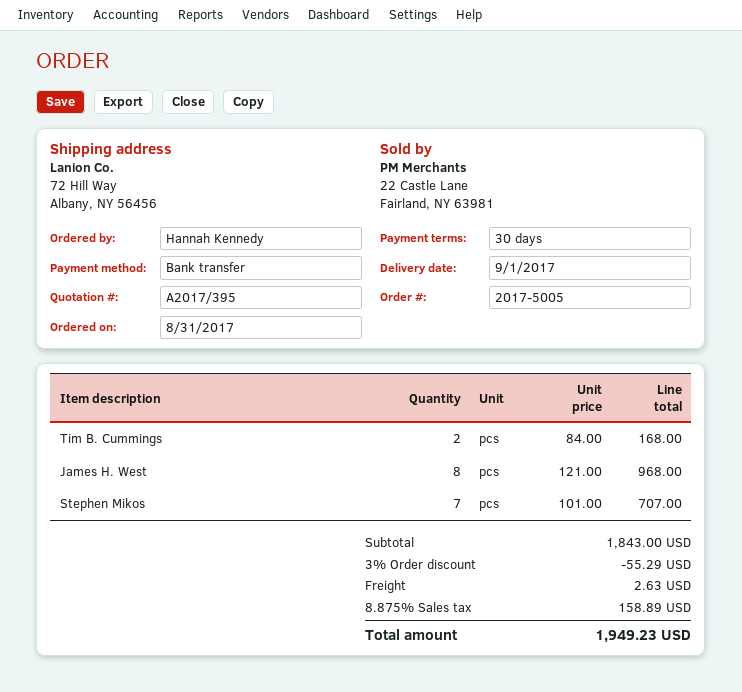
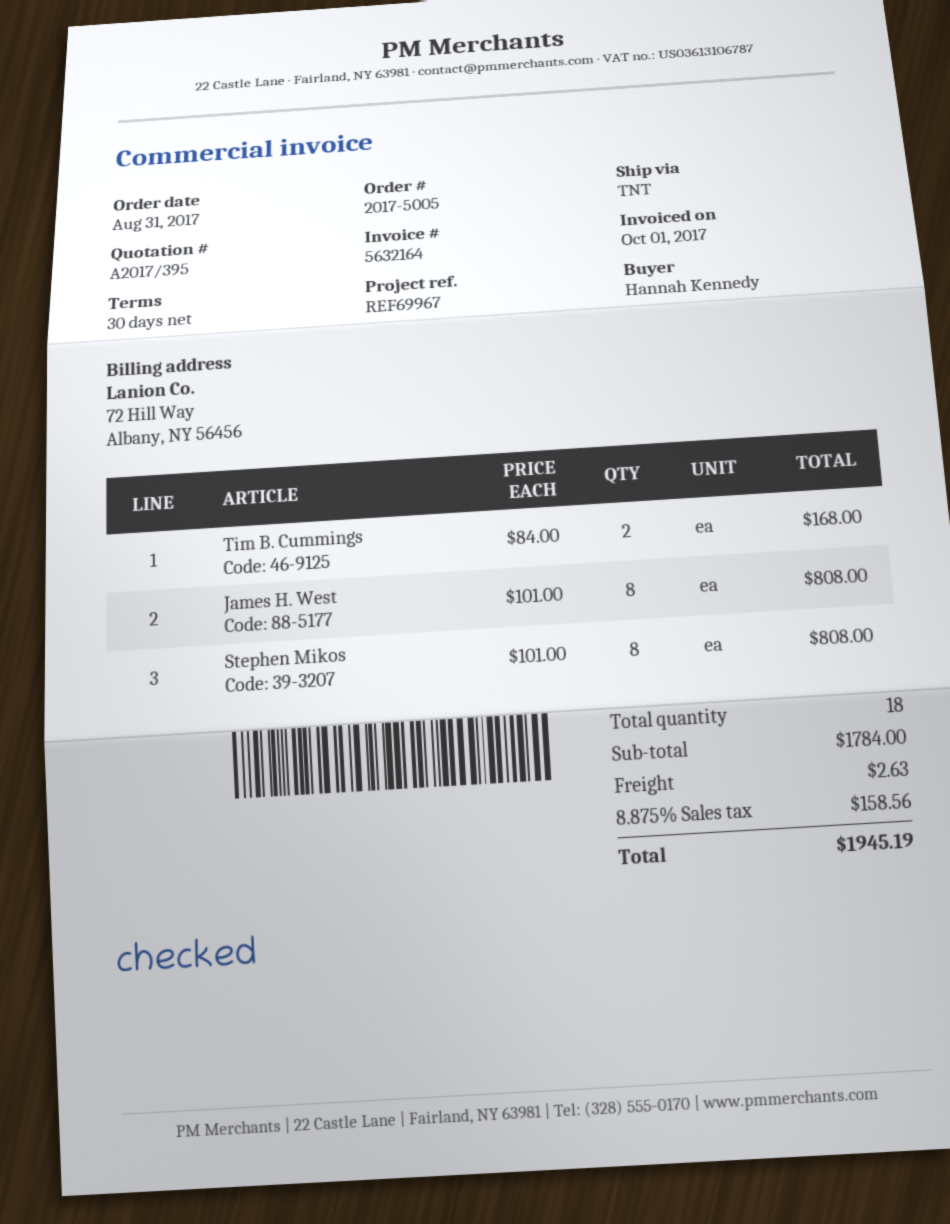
James H. West: 8 x 121.00 = 968.00 -> 8 x 101.00 = 808.00
Stephen Mikos: 7 x 101.00 = 707.00 -> 8 x 101.00 = 808.00
subtotal: 1843.00 -> 1784.00
discount: 3% = 55.29 -> none
tax: 8.875% = 158.89 -> 8.875% = 158.56
total: 1949.23 -> 1945.19

